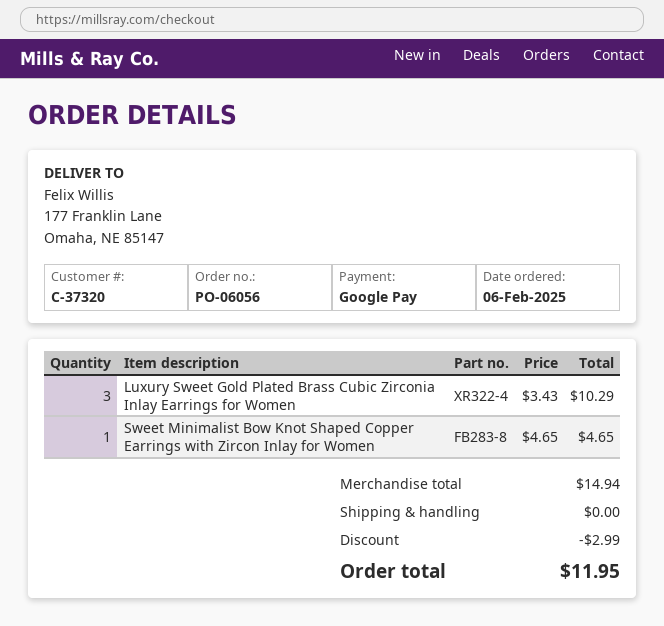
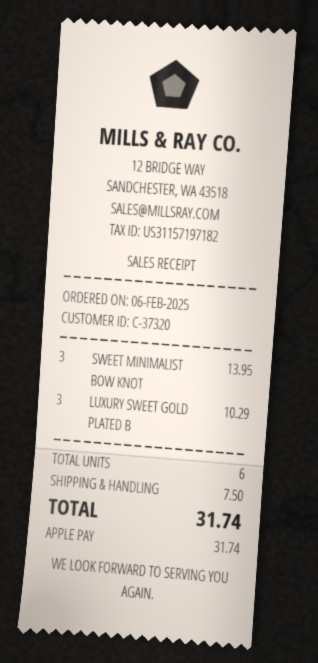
payment method: Google Pay -> Apple Pay
Sweet Minimalist Bow Knot Shaped Copper Earrings with Zircon Inlay for Women: 1 for 4.65 -> 3 for 13.95
discount: 2.99 -> none
shipping: 0.00 -> 7.50
total: 11.95 -> 31.74

